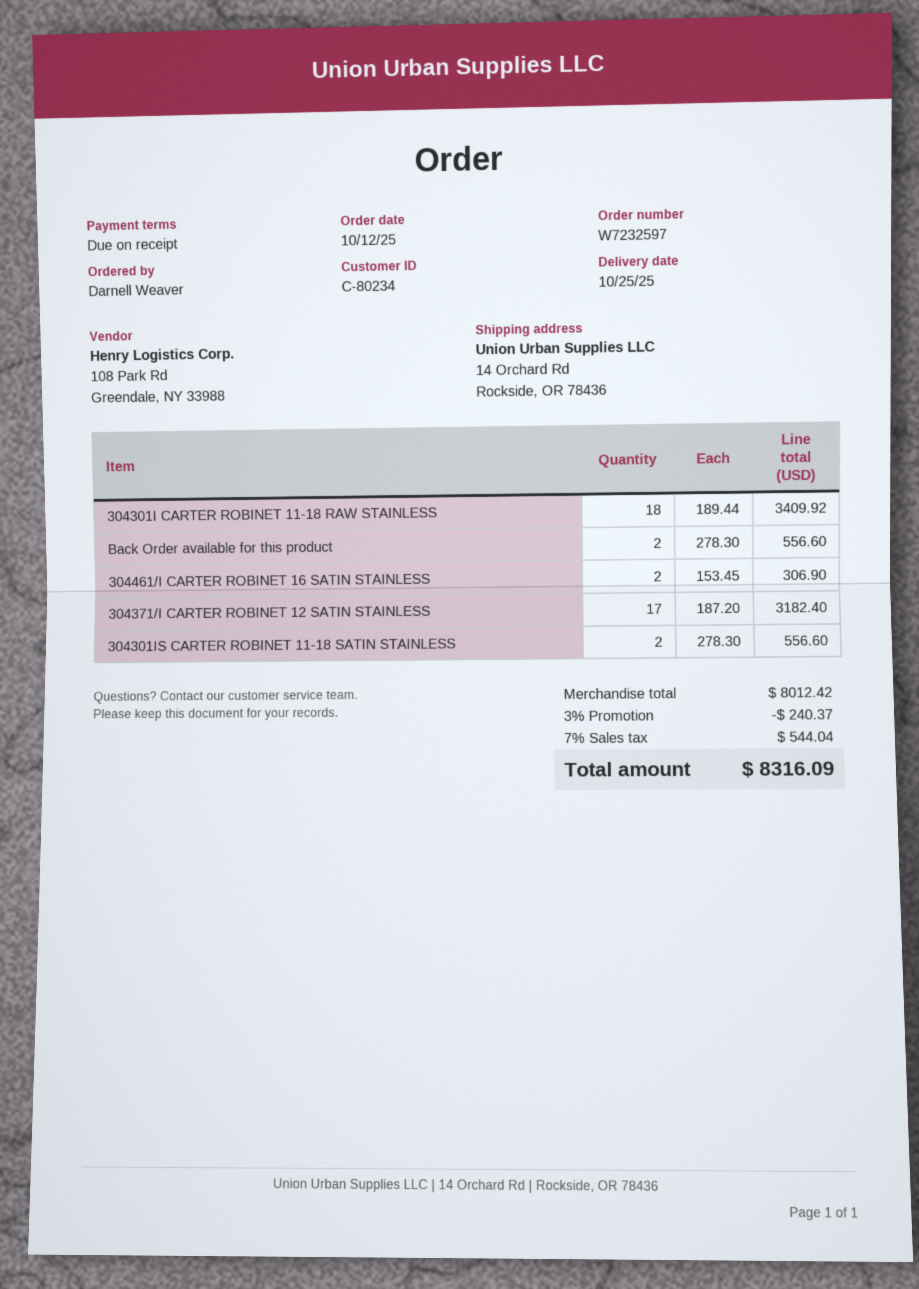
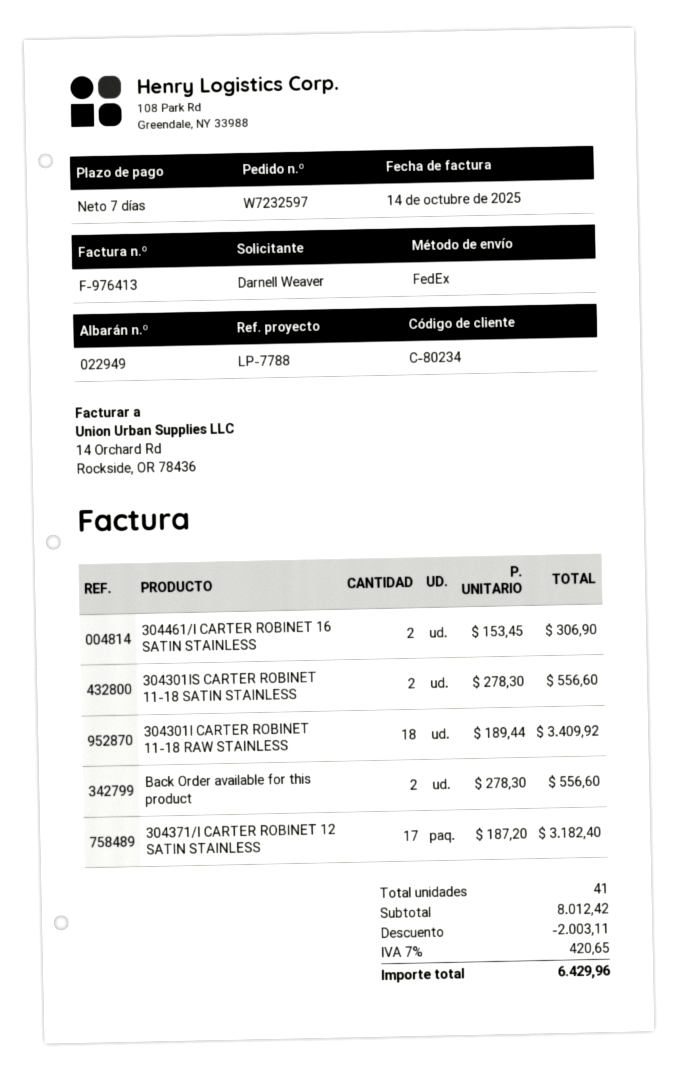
payment terms: on receipt -> 7 days
discount: 240.37 -> 2003.11
tax: 7% = 544.04 -> 7% = 420.65
total: 8316.09 -> 6429.96

